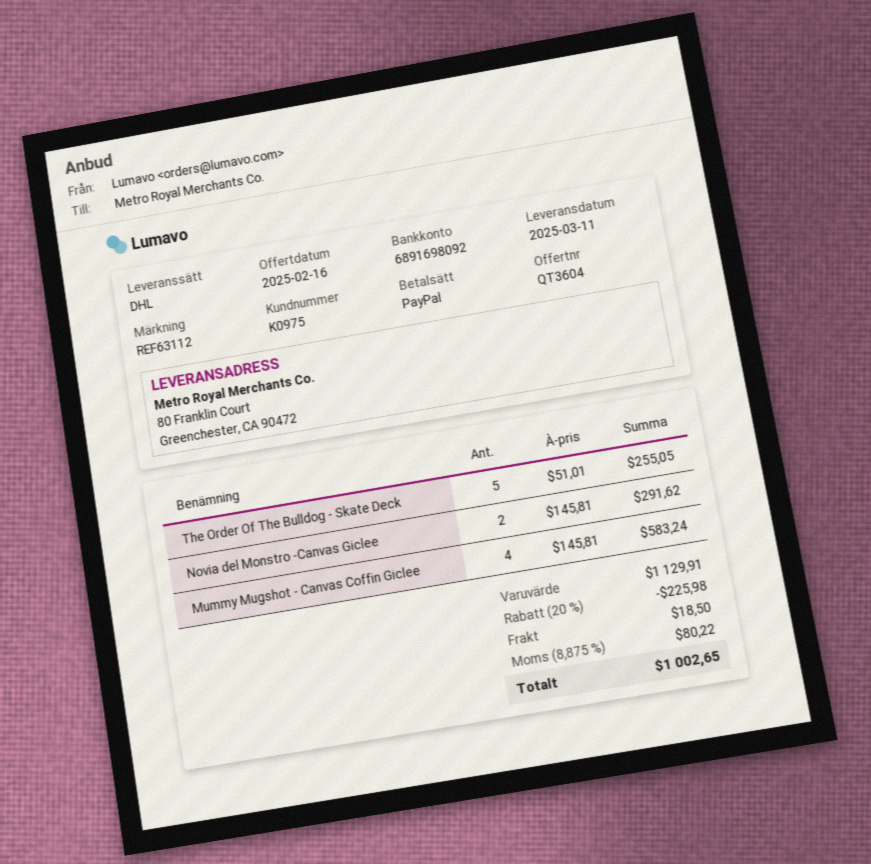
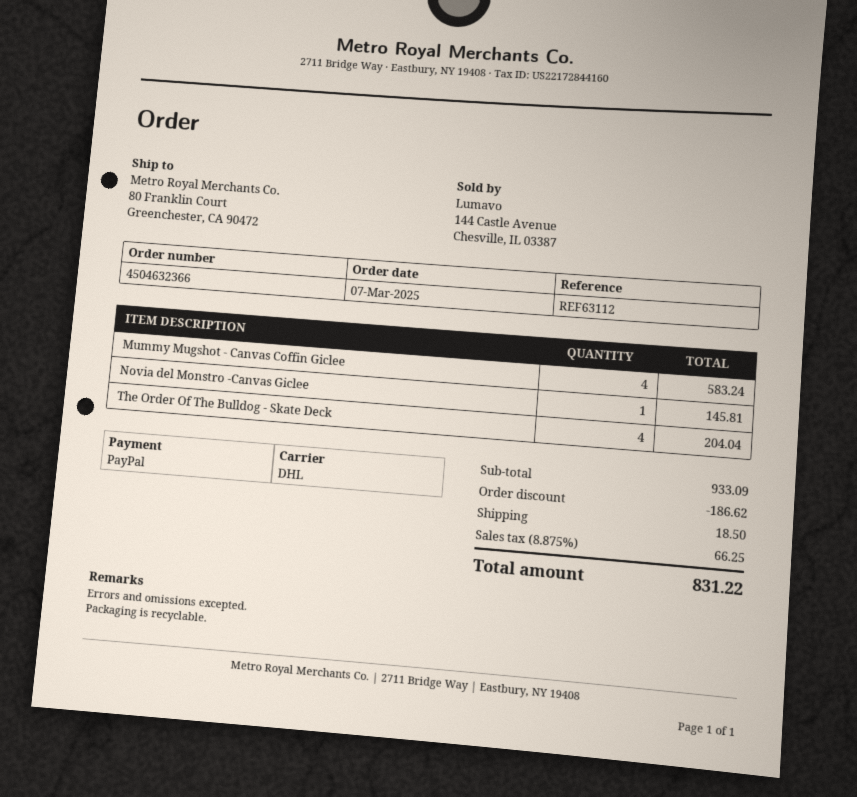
The Order Of The Bulldog - Skate Deck: 5 for 255.05 -> 4 for 204.04
Novia del Monstro -Canvas Giclee: 2 for 291.62 -> 1 for 145.81
subtotal: 1129.91 -> 933.09
discount: 225.98 -> 186.62
tax: 8.875% = 80.22 -> 8.875% = 66.25
total: 1002.65 -> 831.22

